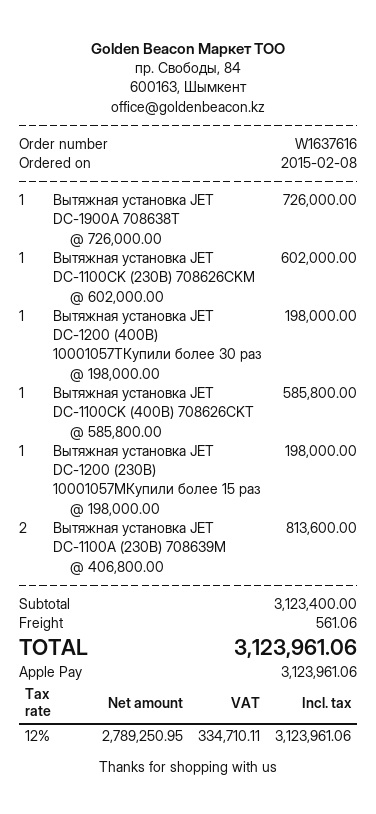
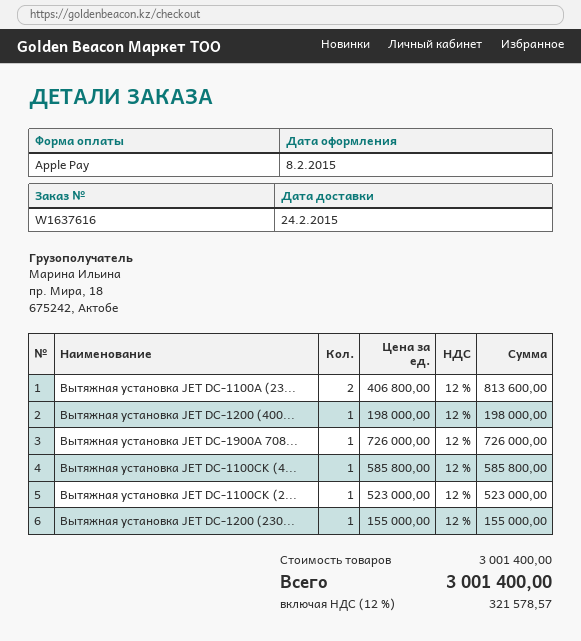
Вытяжная установка JET DC-1100CK (230B) 708626CKM: 1 x 602000.00 = 602000.00 -> 1 x 523000.00 = 523000.00
Вытяжная установка JET DC-1200 (230B) 10001057MКупили более 15 раз: 1 x 198000.00 = 198000.00 -> 1 x 155000.00 = 155000.00
subtotal: 3123400.00 -> 3001400.00
shipping: 561.06 -> none
tax: 12% = 334710.11 -> 12% = 321578.57
total: 3123961.06 -> 3001400.00

